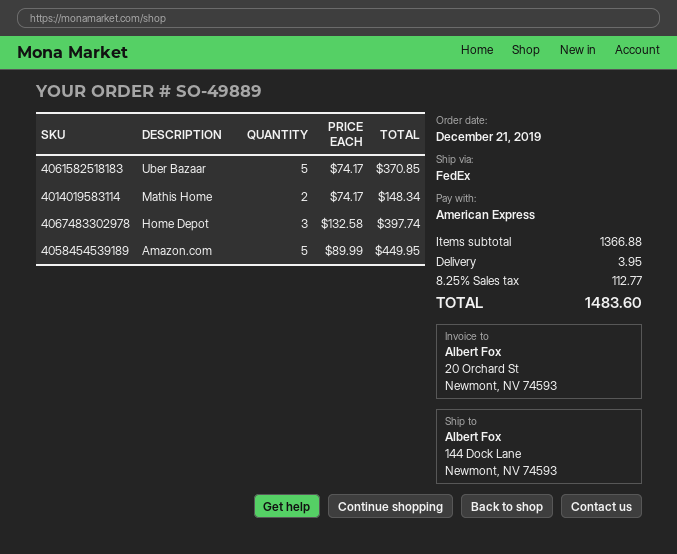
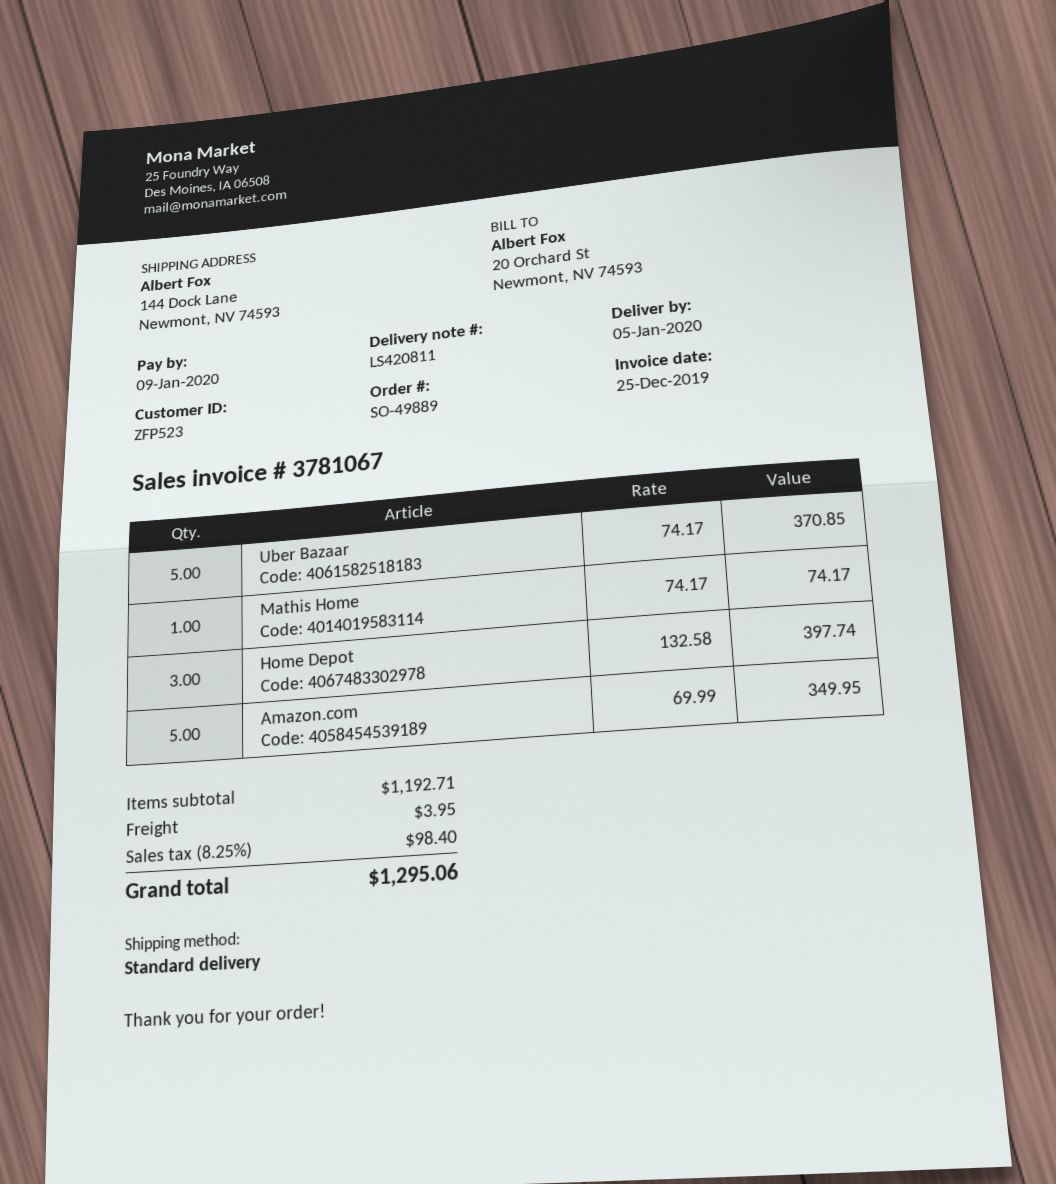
shipping method: FedEx -> standard
Mathis Home: 2 x 74.17 = 148.34 -> 1 x 74.17 = 74.17
Amazon.com: 5 x 89.99 = 449.95 -> 5 x 69.99 = 349.95
subtotal: 1366.88 -> 1192.71
tax: 8.25% = 112.77 -> 8.25% = 98.40
total: 1483.60 -> 1295.06

